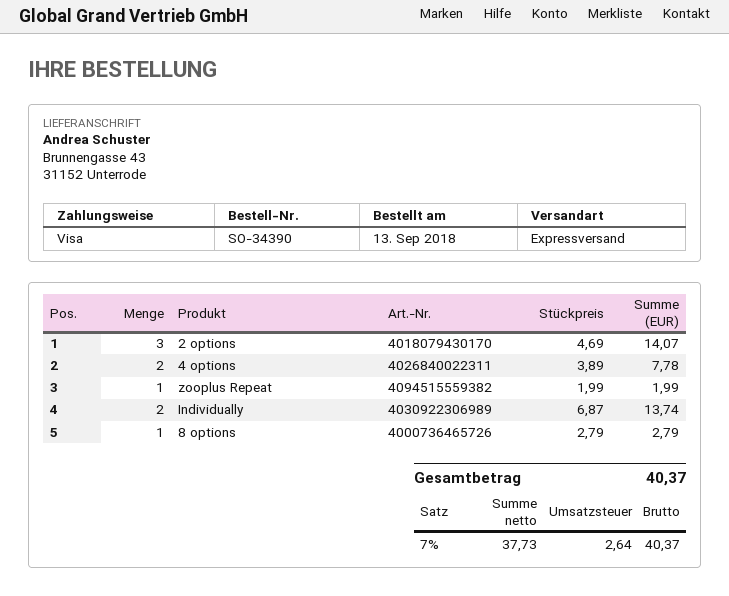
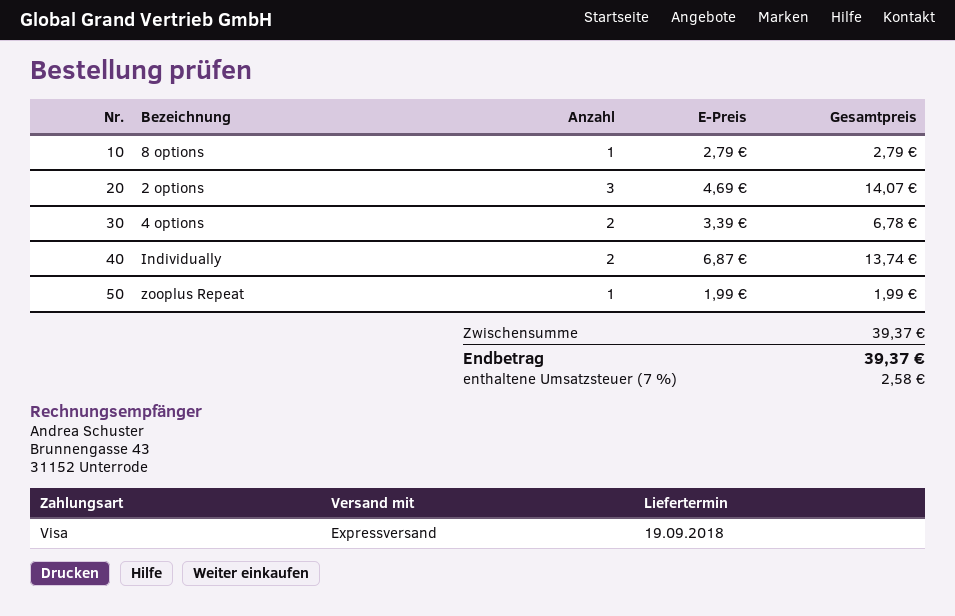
4 options: 2 x 3.89 = 7.78 -> 2 x 3.39 = 6.78
tax: 7% = 2.64 -> 7% = 2.58
total: 40.37 -> 39.37

